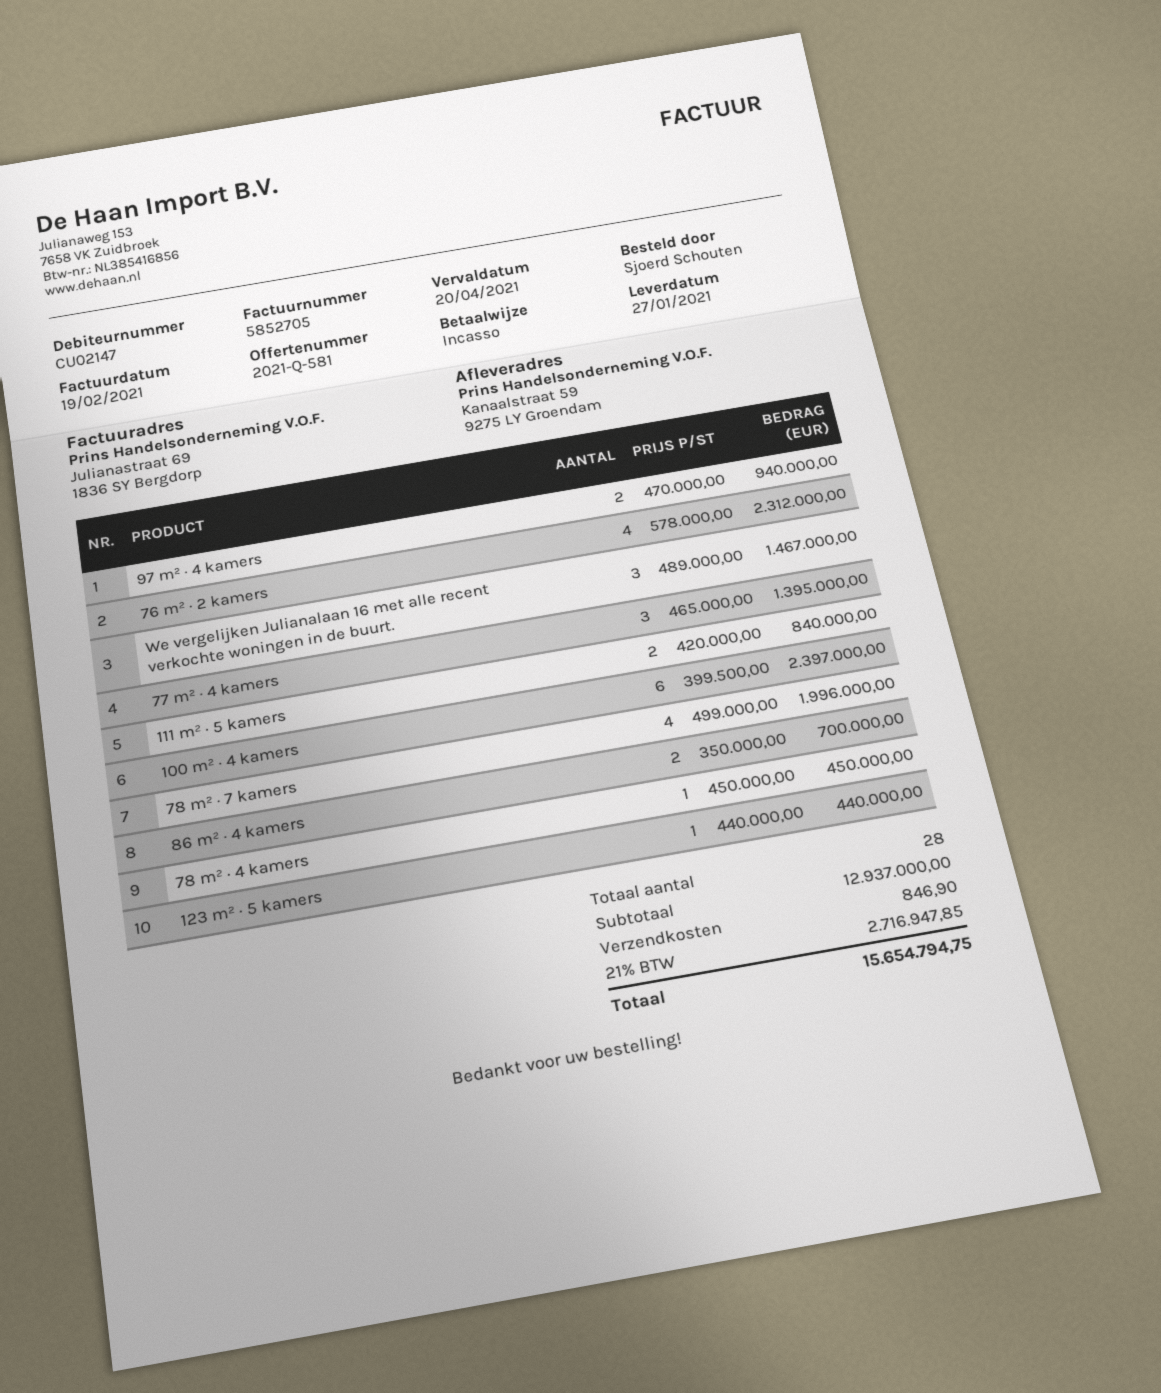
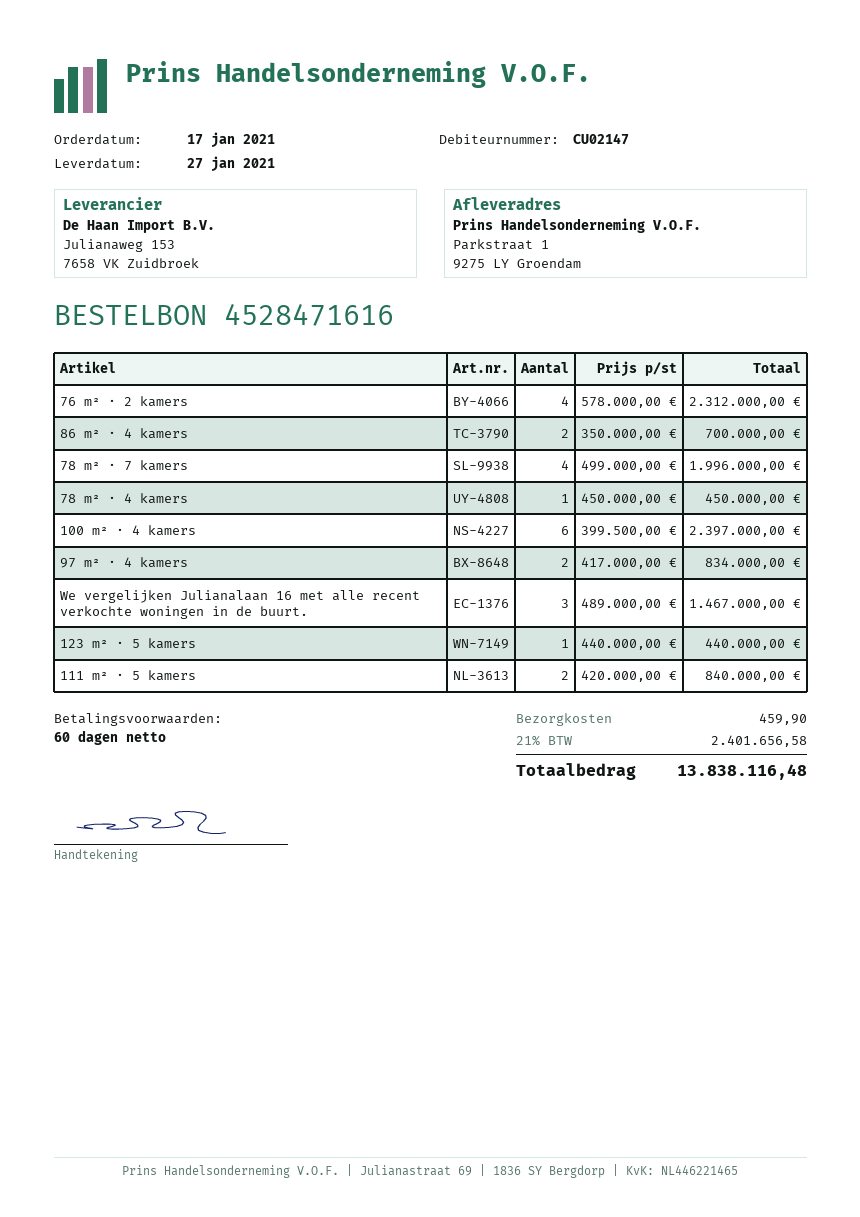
ship to: Kanaalstraat 59, 9275 LY Groendam -> Parkstraat 1, 9275 LY Groendam
97 m² · 4 kamers: 2 x 470000.00 = 940000.00 -> 2 x 417000.00 = 834000.00
77 m² · 4 kamers: 3 x 465000.00 = 1395000.00 -> none
shipping: 846.90 -> 459.90
tax: 21% = 2716947.85 -> 21% = 2401656.58
total: 15654794.75 -> 13838116.48

